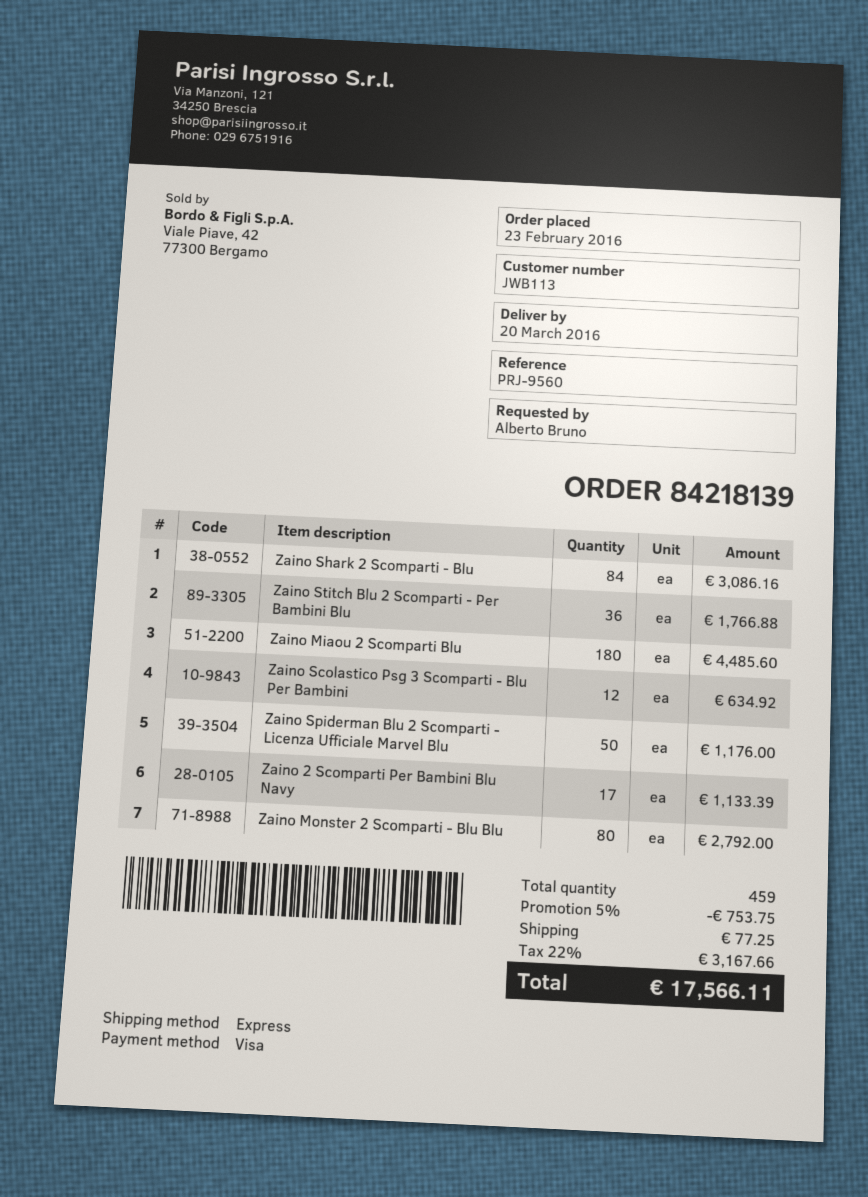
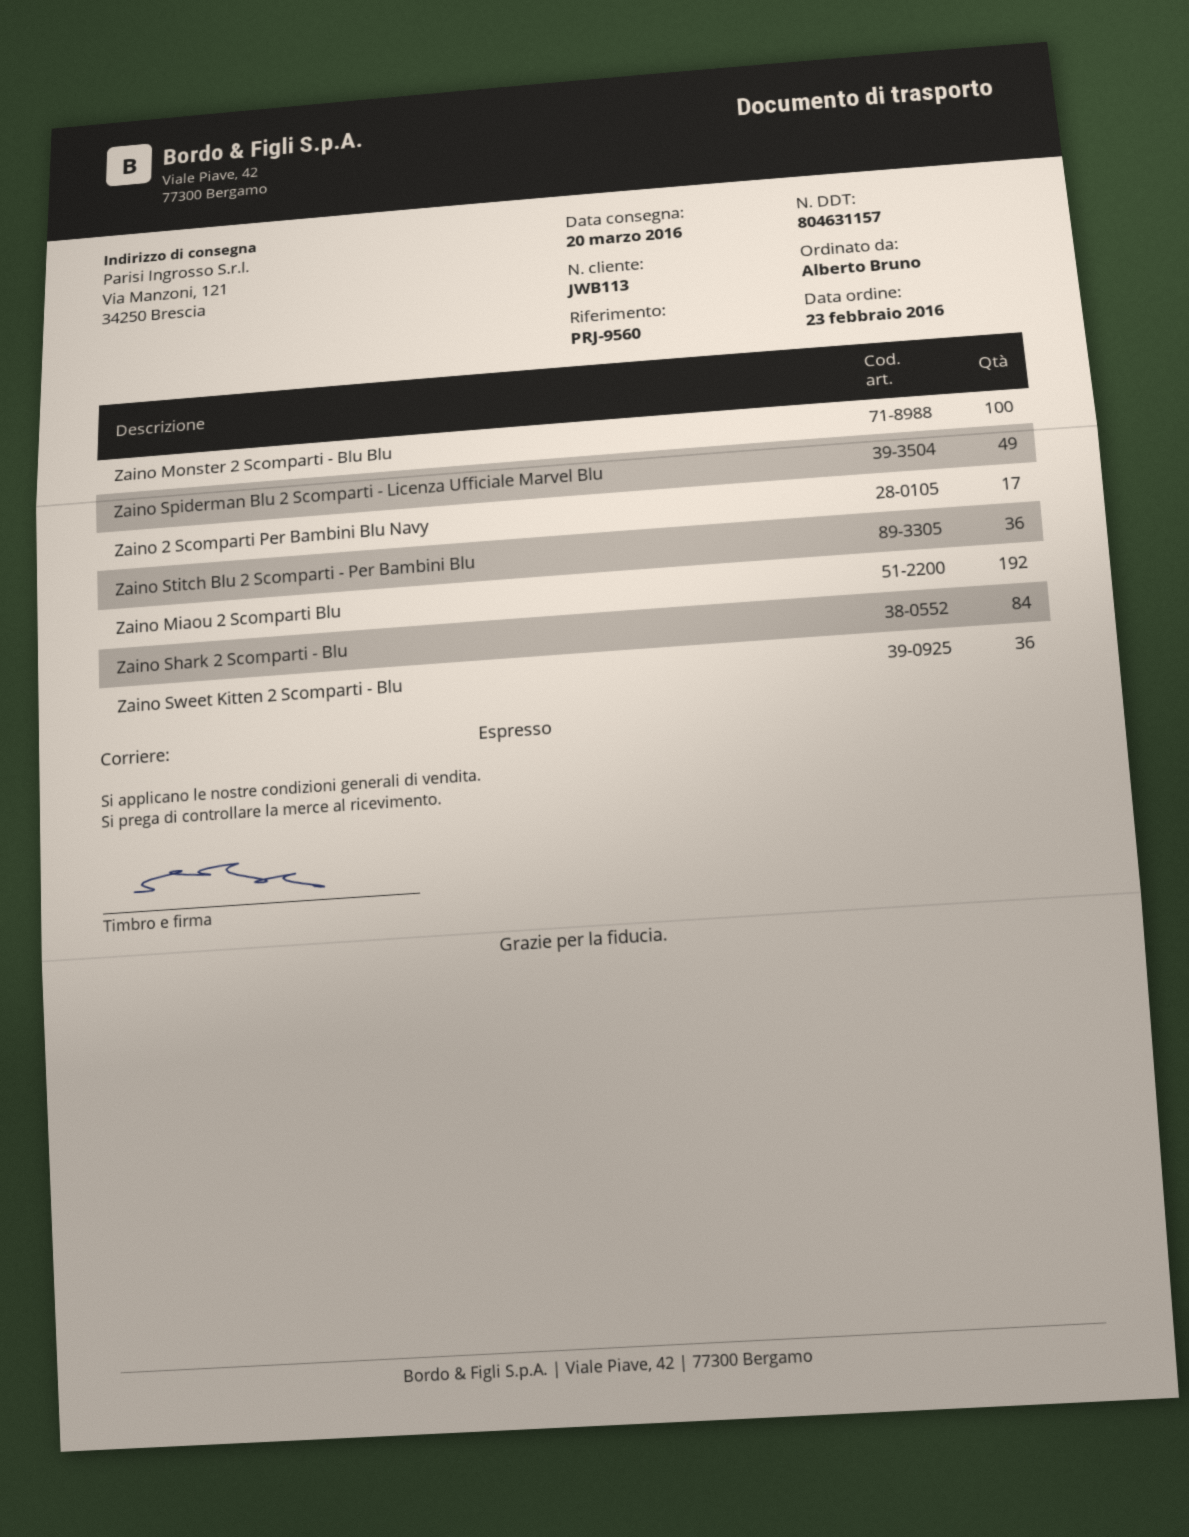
Zaino Miaou 2 Scomparti Blu: 180 -> 192
Zaino Scolastico Psg 3 Scomparti - Blu Per Bambini: 12 -> none
Zaino Spiderman Blu 2 Scomparti - Licenza Ufficiale Marvel Blu: 50 -> 49
Zaino Monster 2 Scomparti - Blu Blu: 80 -> 100
Zaino Sweet Kitten 2 Scomparti - Blu: none -> 36

